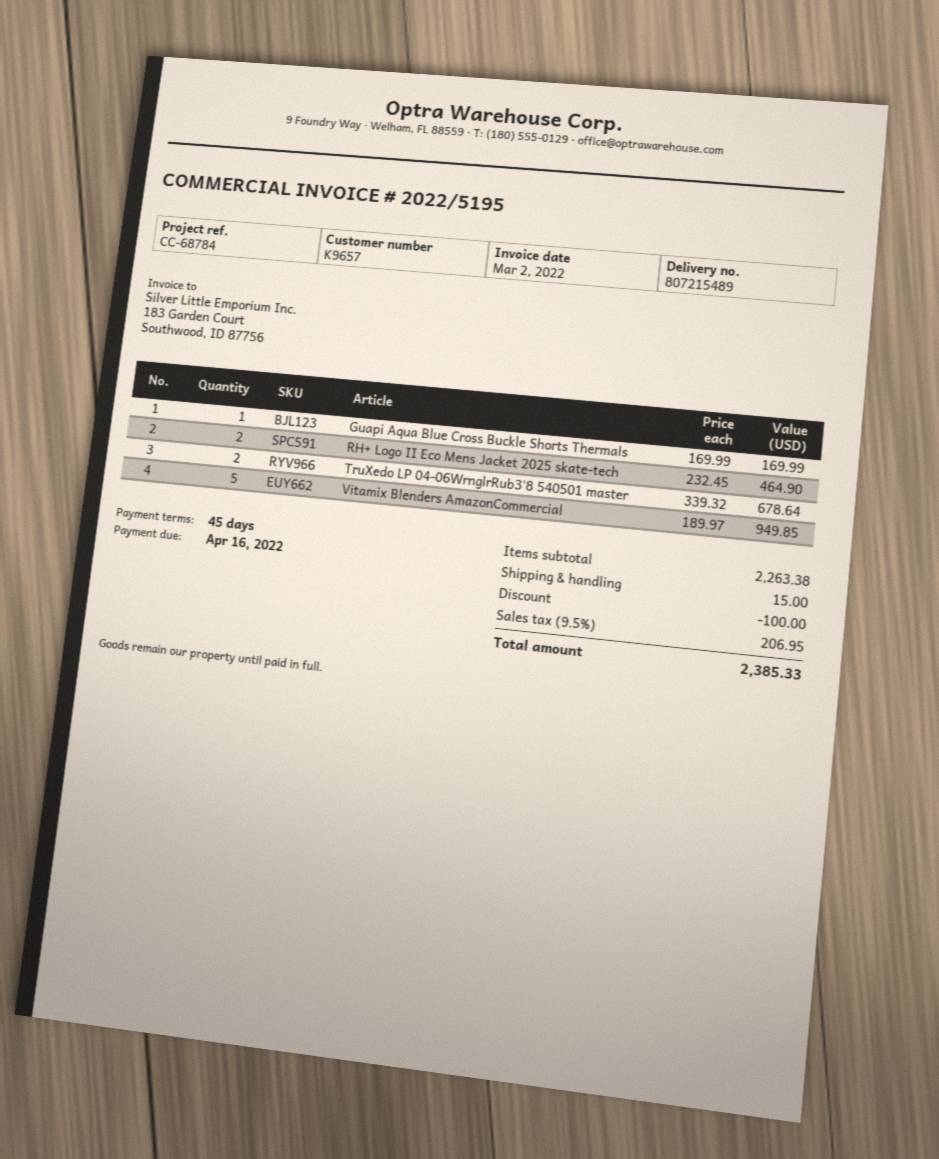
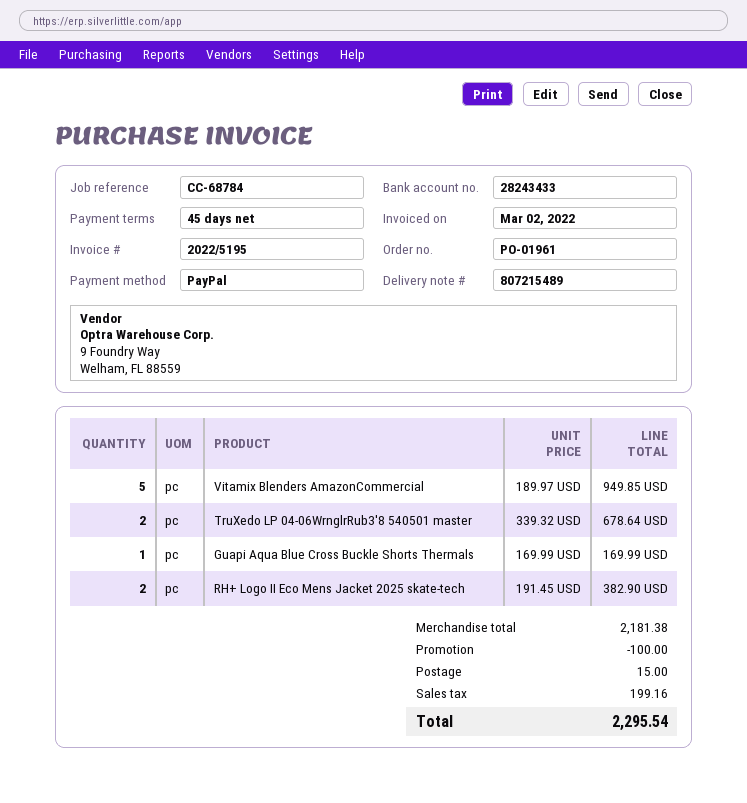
RH+ Logo II Eco Mens Jacket 2025 skate-tech: 2 x 232.45 = 464.90 -> 2 x 191.45 = 382.90
subtotal: 2263.38 -> 2181.38
tax: 206.95 -> 199.16
total: 2385.33 -> 2295.54

